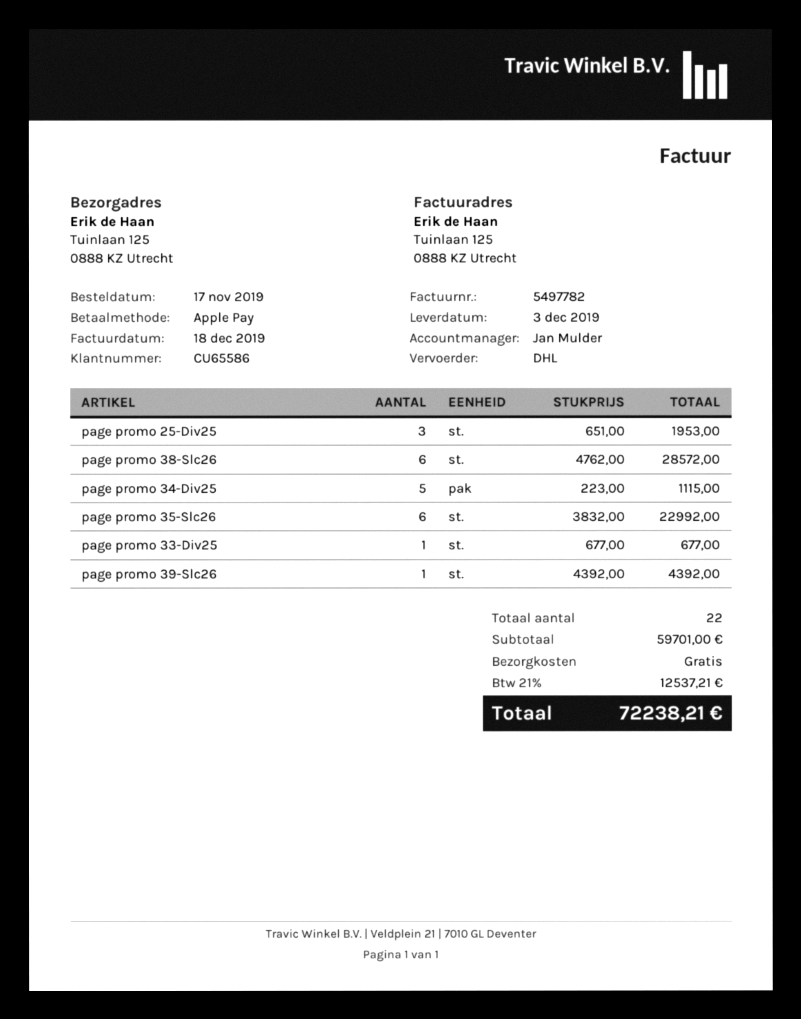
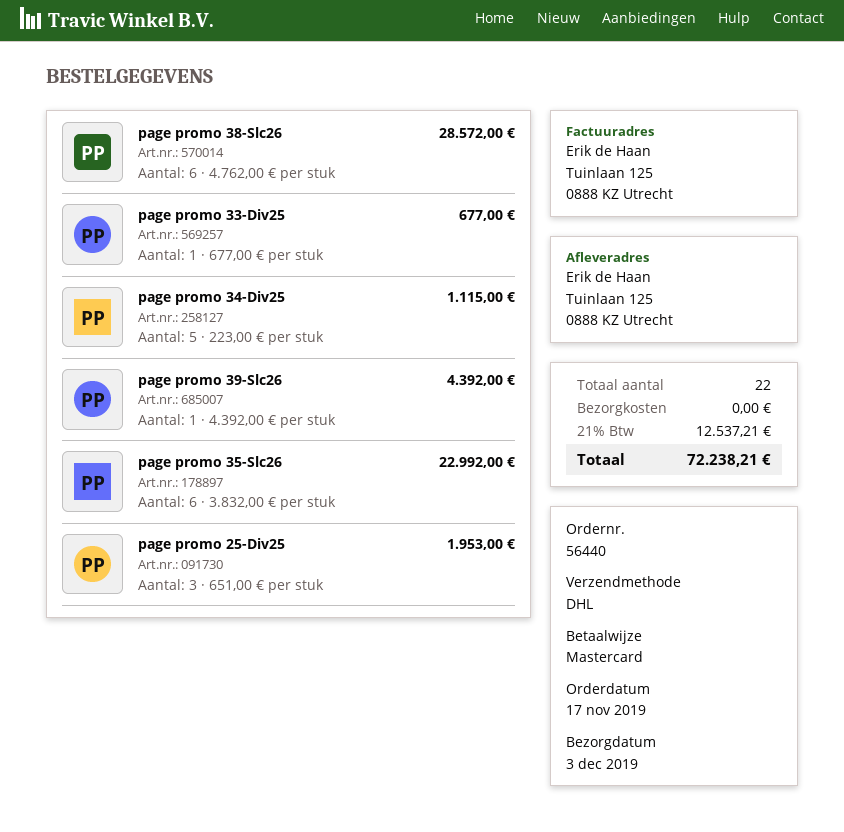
payment method: Apple Pay -> Mastercard

